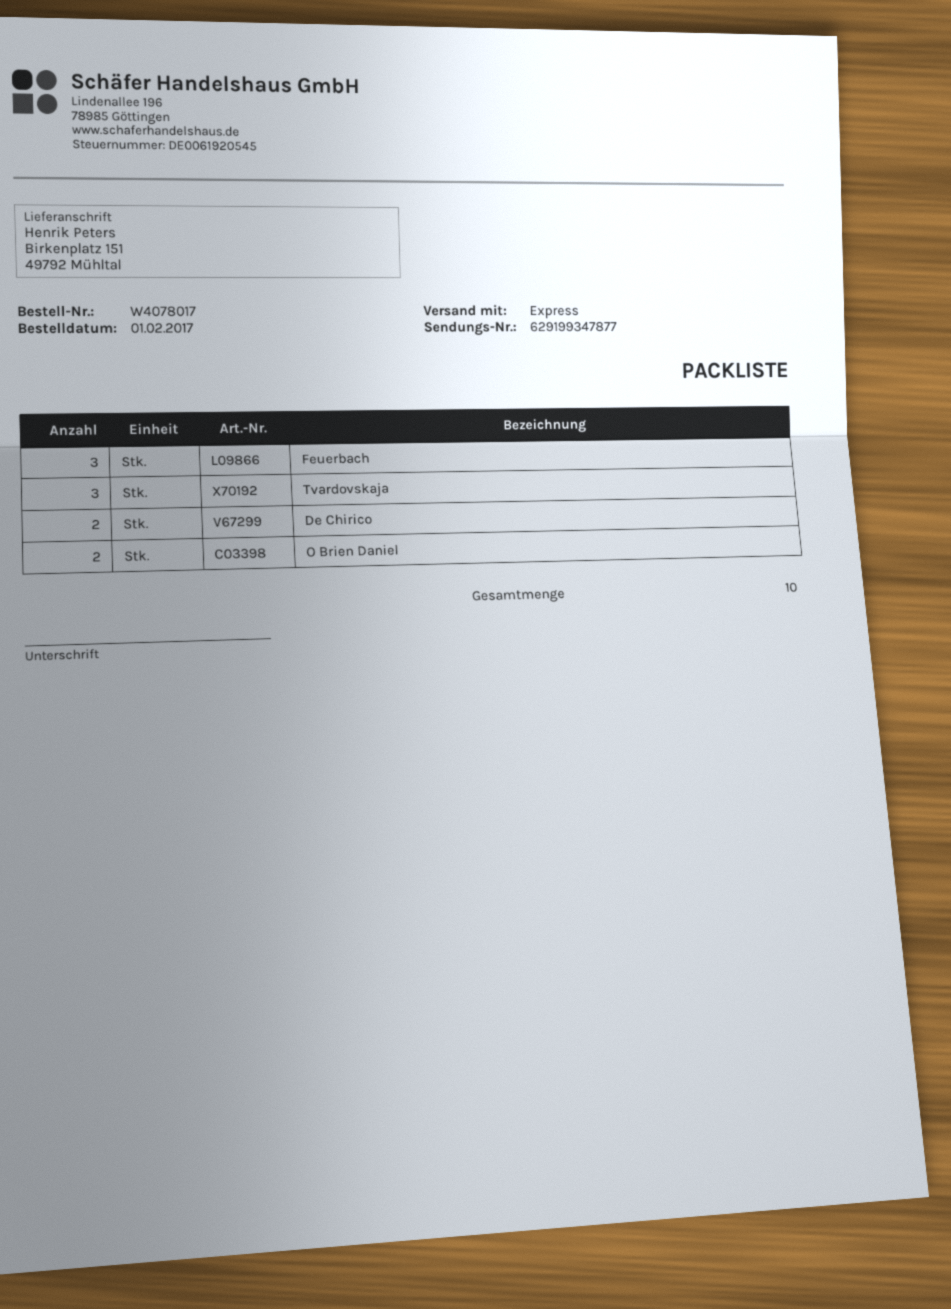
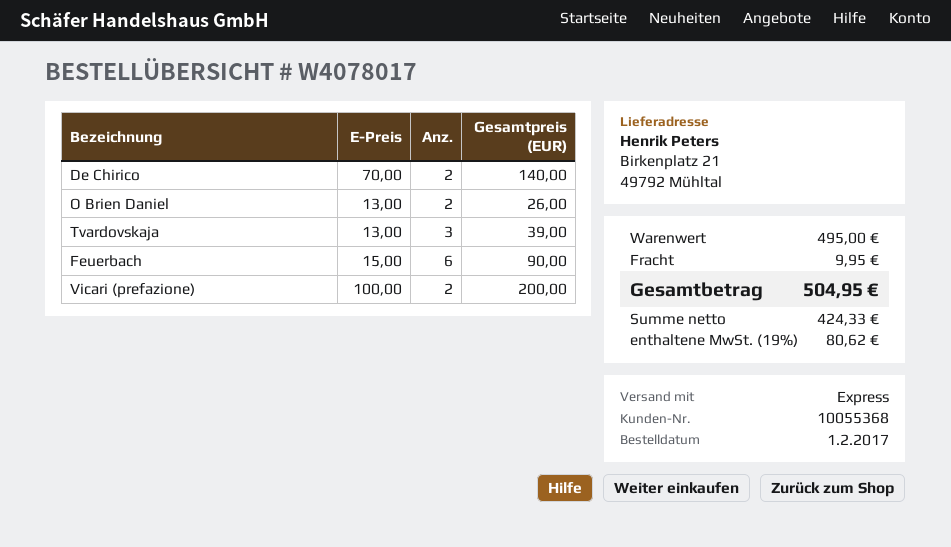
ship to: Birkenplatz 151, 49792 Mühltal -> Birkenplatz 21, 49792 Mühltal
Feuerbach: 3 -> 6
Vicari (prefazione): none -> 2

